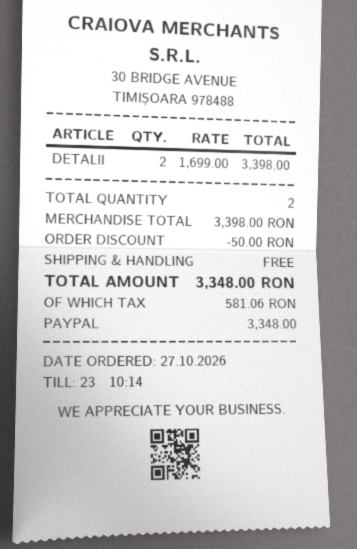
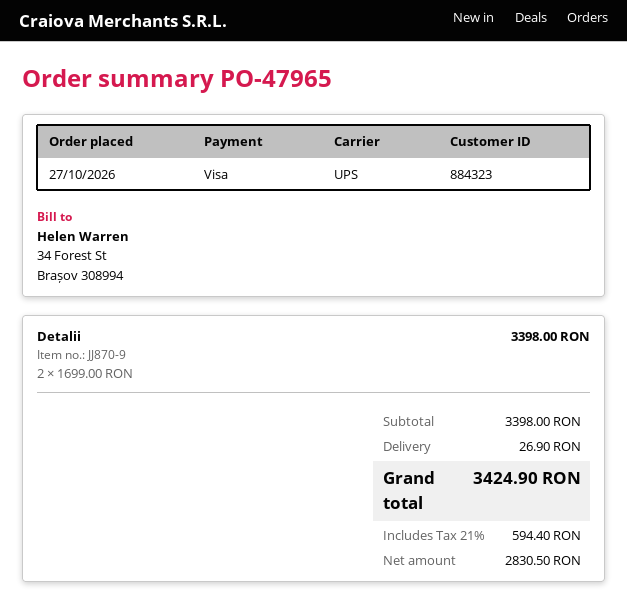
payment method: PayPal -> Visa
discount: 50.00 -> none
shipping: 0.00 -> 26.90
tax: 581.06 -> 594.40
total: 3348.00 -> 3424.90

